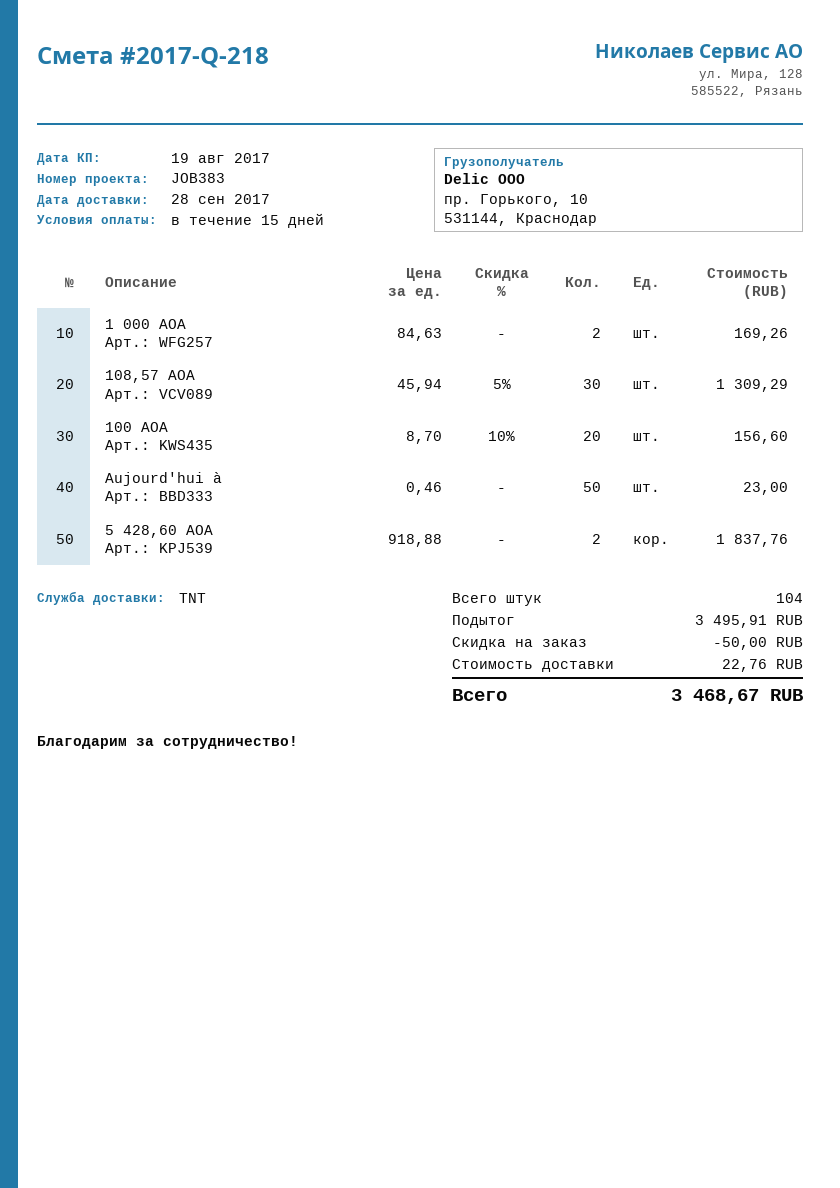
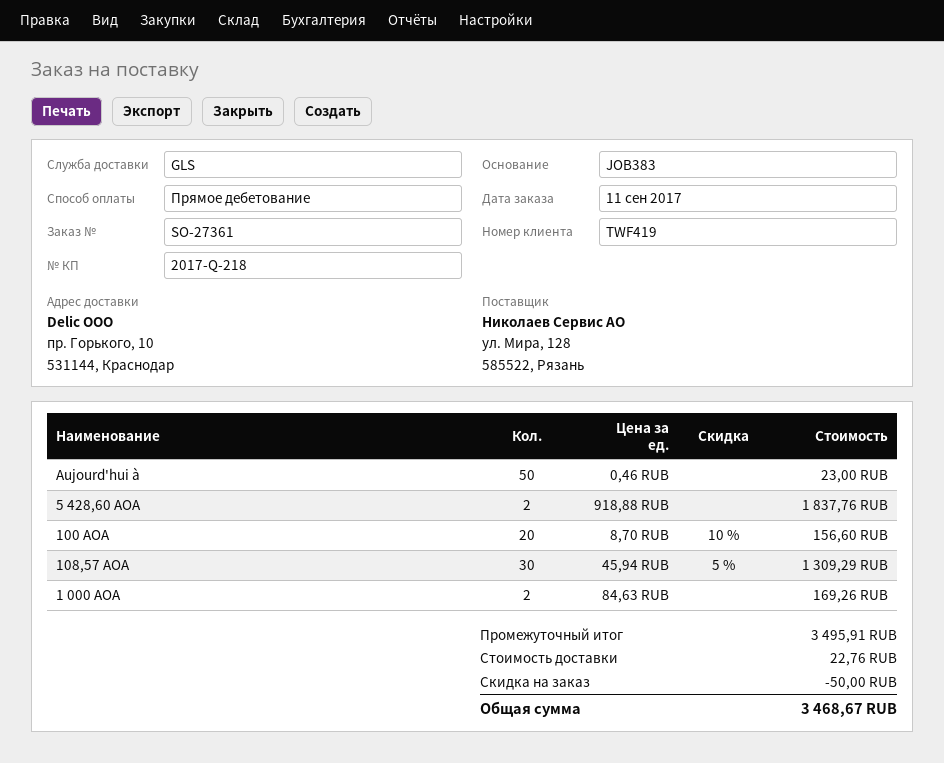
shipping method: TNT -> GLS

